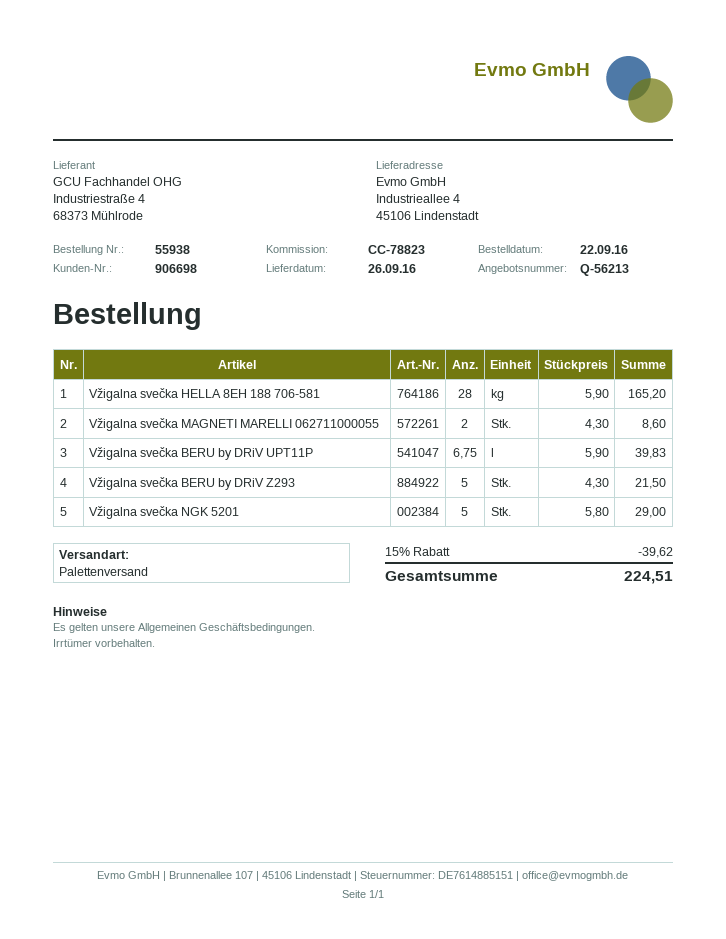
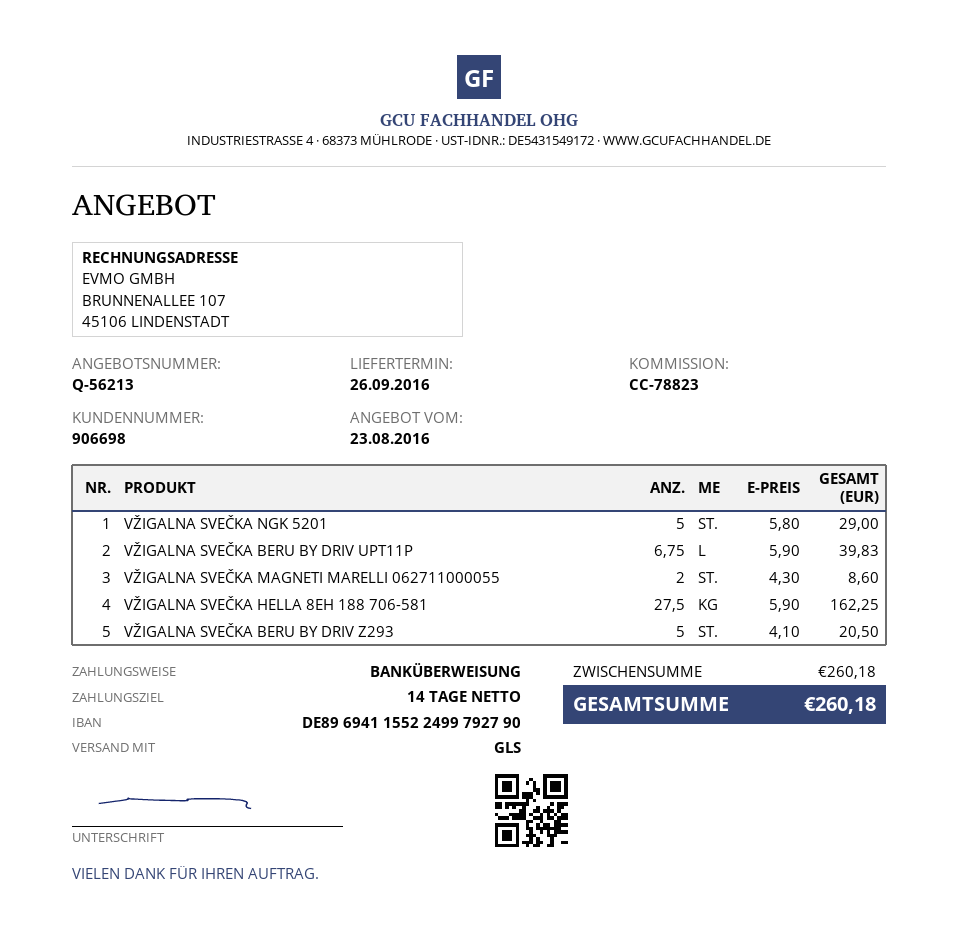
shipping method: pallet freight -> GLS
Vžigalna svečka HELLA 8EH 188 706-581: 28 x 5.90 = 165.20 -> 27.5 x 5.90 = 162.25
Vžigalna svečka BERU by DRiV Z293: 5 x 4.30 = 21.50 -> 5 x 4.10 = 20.50
discount: 15% = 39.62 -> none
total: 224.51 -> 260.18

